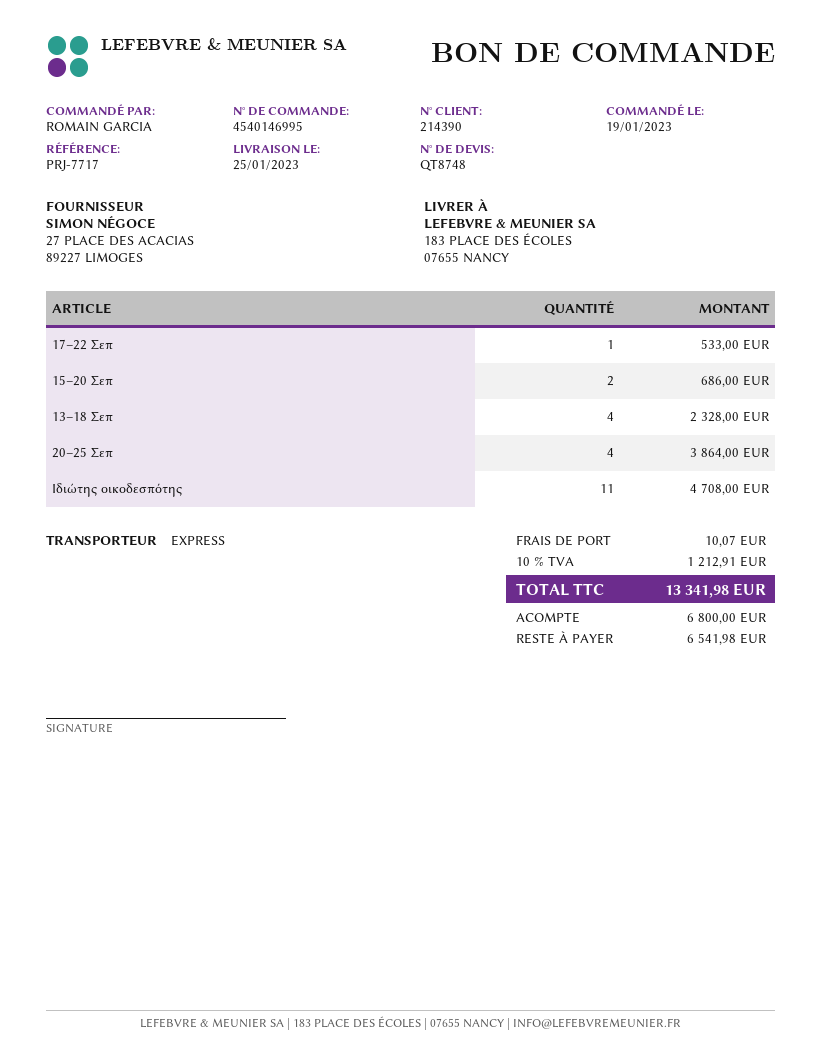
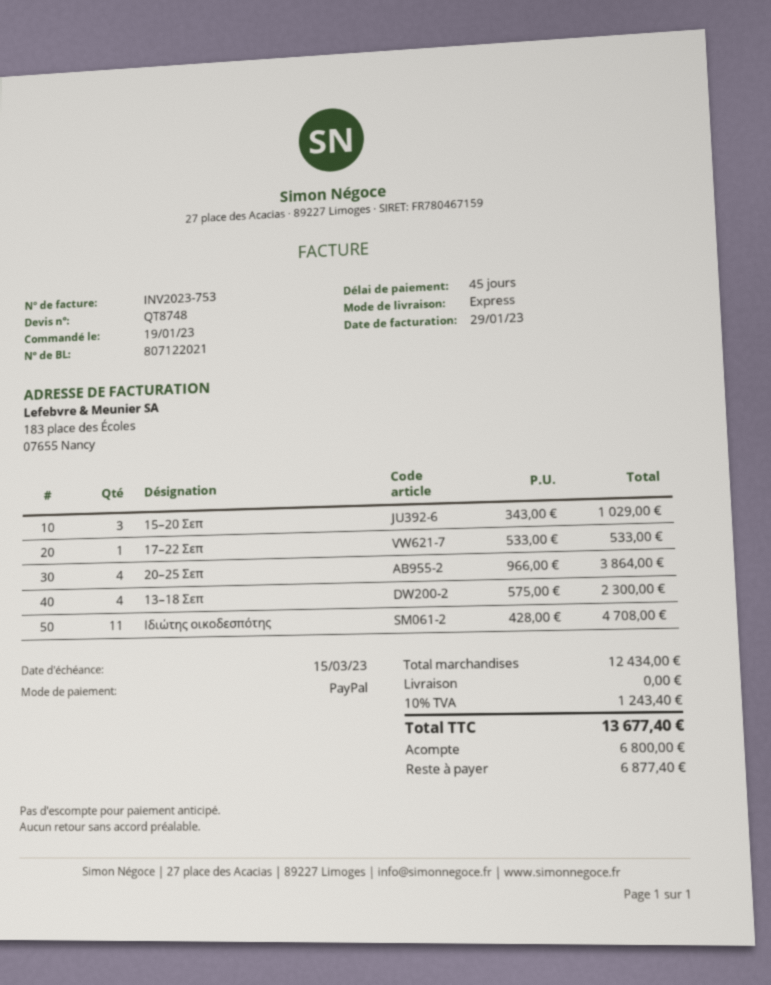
15–20 Σεπ: 2 for 686.00 -> 3 for 1029.00
13–18 Σεπ: 4 for 2328.00 -> 4 for 2300.00
shipping: 10.07 -> 0.00
tax: 10% = 1212.91 -> 10% = 1243.40
total: 13341.98 -> 13677.40
balance: 6541.98 -> 6877.40

